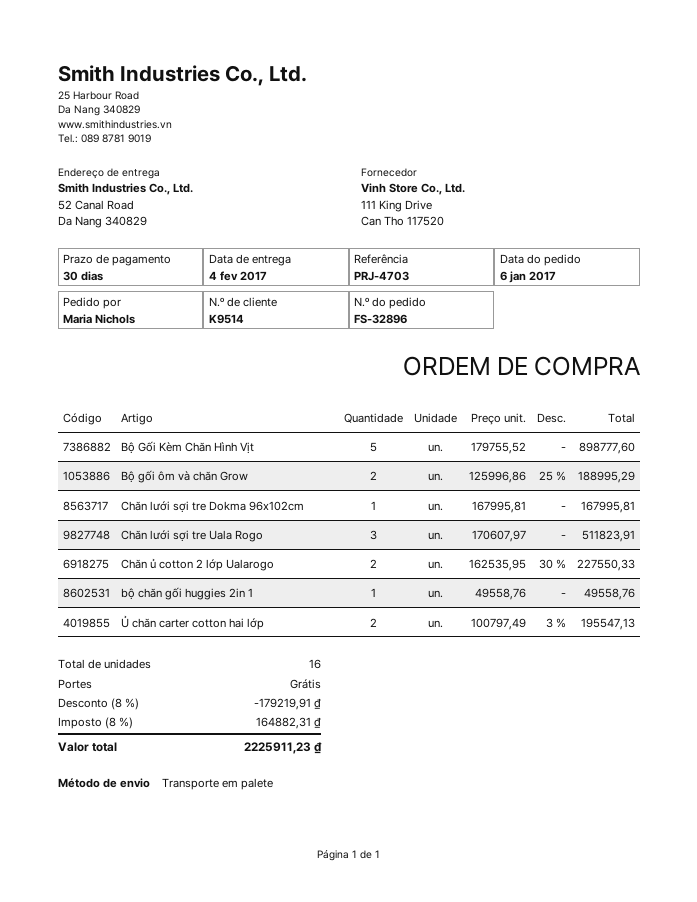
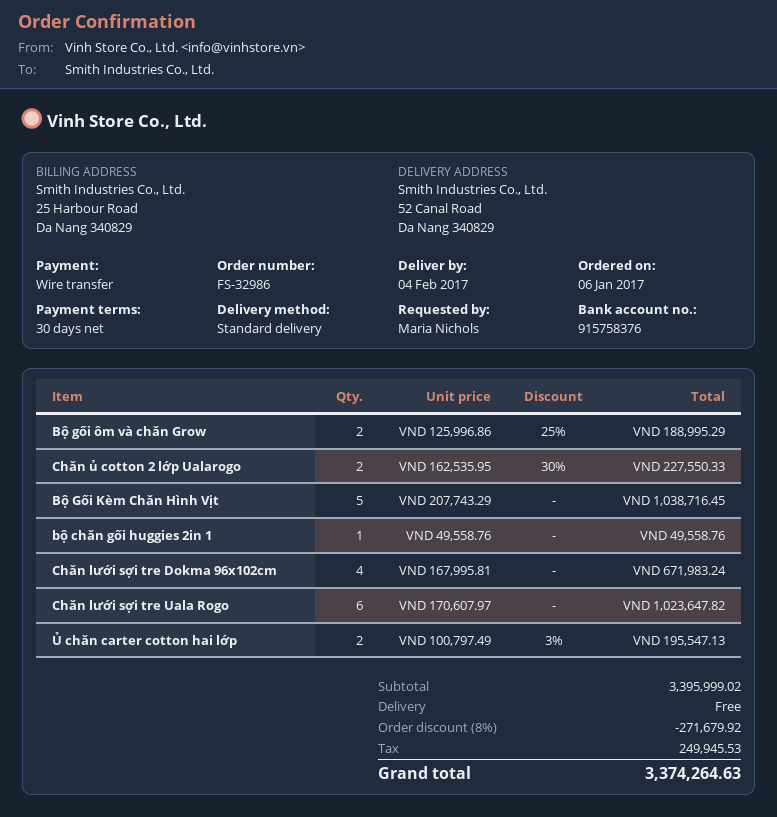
order number: FS-32896 -> FS-32986
shipping method: pallet freight -> standard
Bộ Gối Kèm Chăn Hình Vịt: 5 x 179755.52 = 898777.60 -> 5 x 207743.29 = 1038716.45
Chăn lưới sợi tre Dokma 96x102cm: 1 x 167995.81 = 167995.81 -> 4 x 167995.81 = 671983.24
Chăn lưới sợi tre Uala Rogo: 3 x 170607.97 = 511823.91 -> 6 x 170607.97 = 1023647.82
discount: 8% = 179219.91 -> 8% = 271679.92
tax: 164882.31 -> 249945.53
total: 2225911.23 -> 3374264.63

